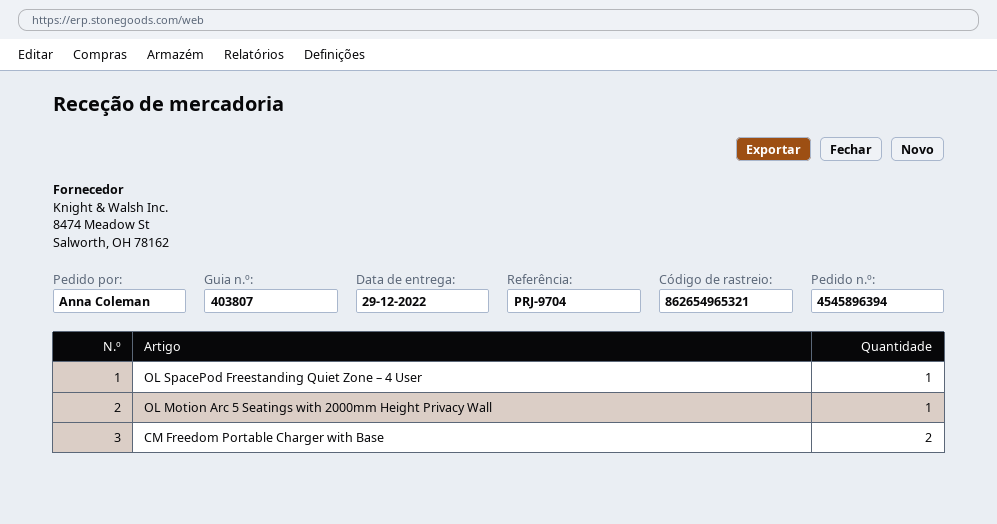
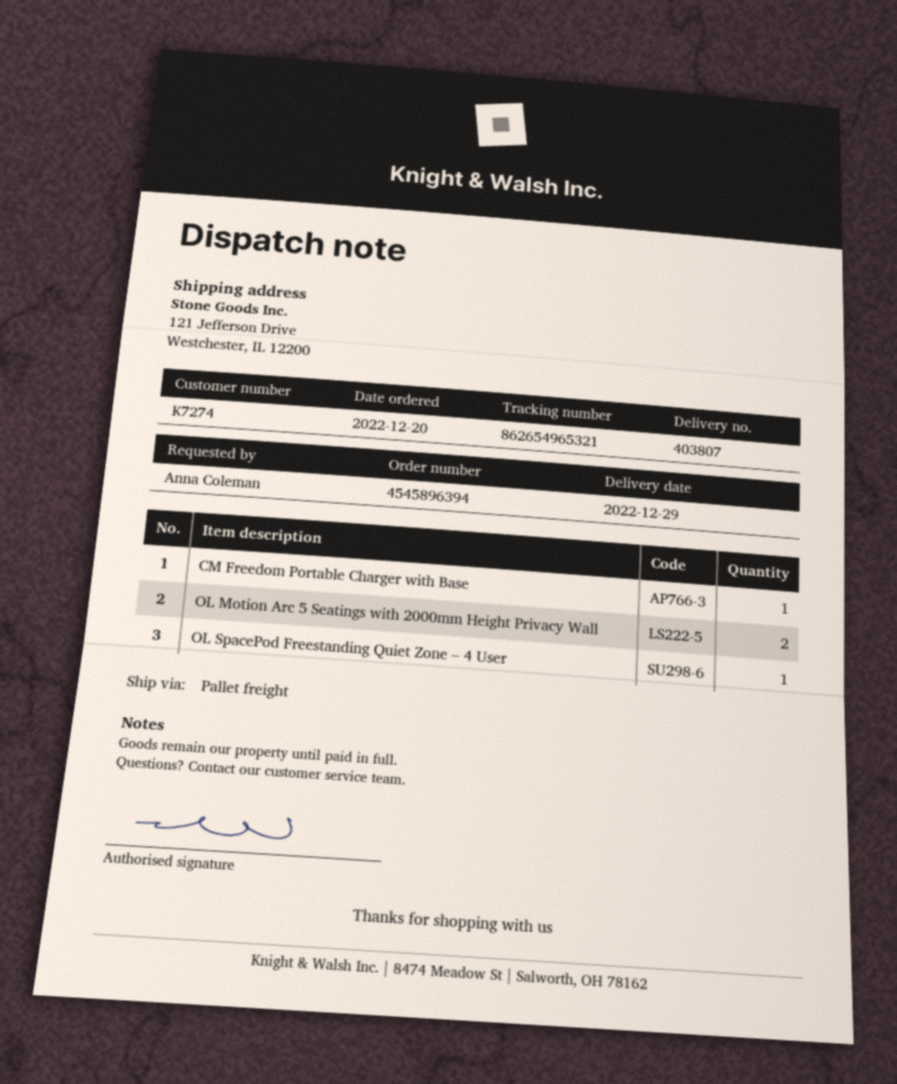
OL Motion Arc 5 Seatings with 2000mm Height Privacy Wall: 1 -> 2
CM Freedom Portable Charger with Base: 2 -> 1

